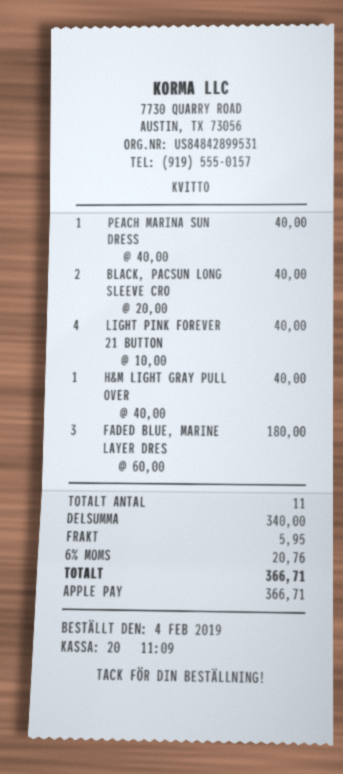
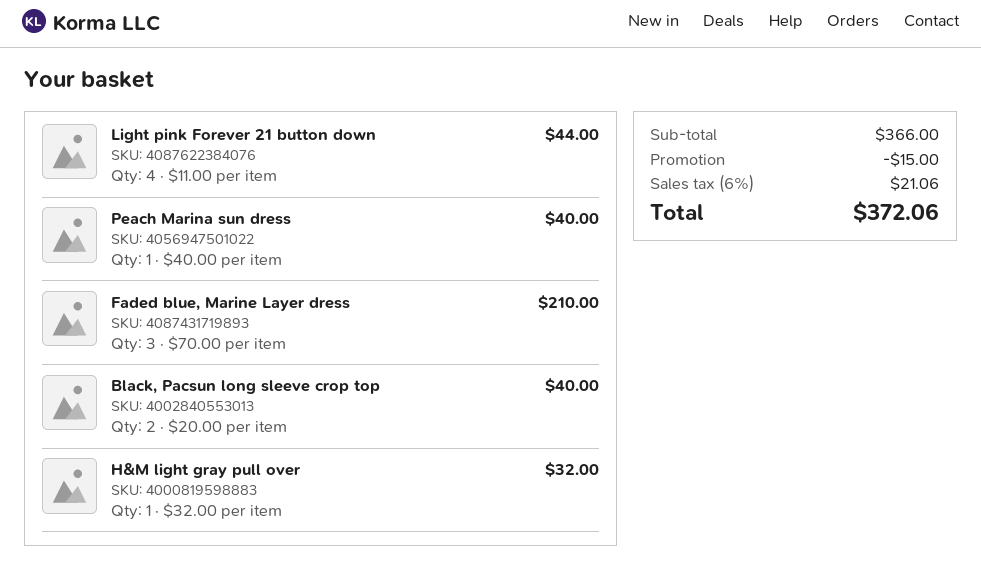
LIGHT PINK FOREVER 21 BUTTON: 4 x 10.00 = 40.00 -> 4 x 11.00 = 44.00
H&M LIGHT GRAY PULL OVER: 1 x 40.00 = 40.00 -> 1 x 32.00 = 32.00
FADED BLUE, MARINE LAYER DRES: 3 x 60.00 = 180.00 -> 3 x 70.00 = 210.00
subtotal: 340.00 -> 366.00
discount: none -> 15.00
shipping: 5.95 -> none
tax: 6% = 20.76 -> 6% = 21.06
total: 366.71 -> 372.06

